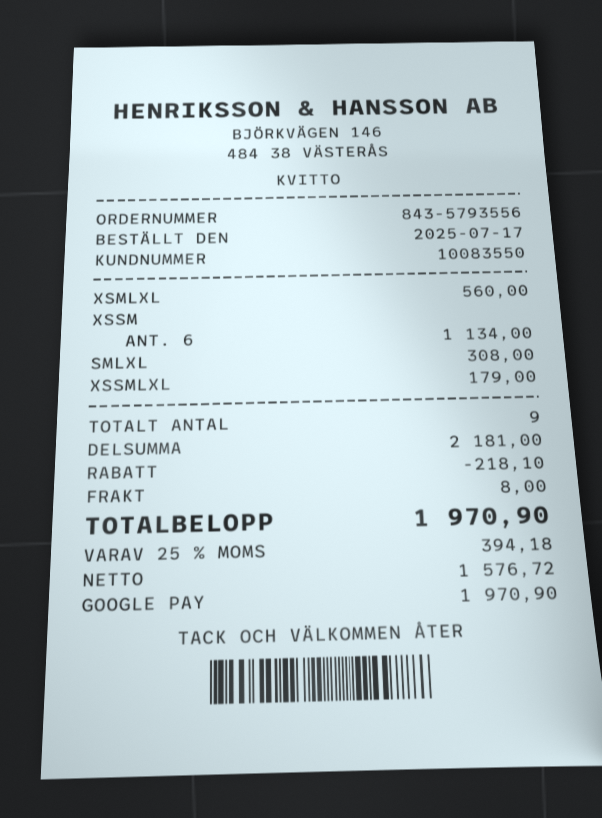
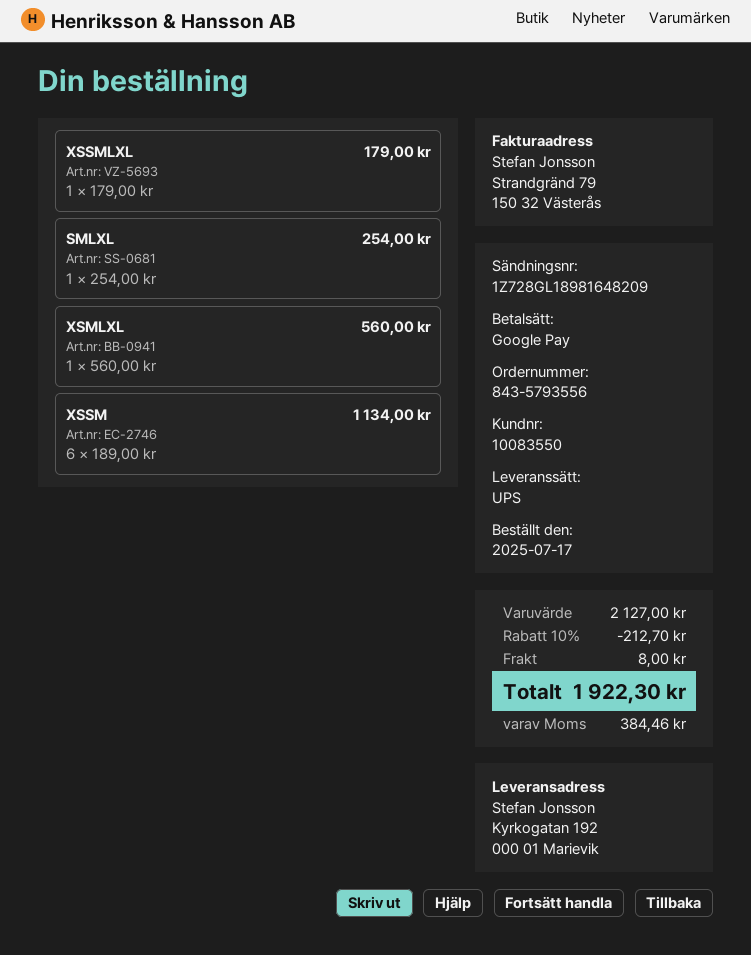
SMLXL: 1 for 308.00 -> 1 for 254.00
subtotal: 2181.00 -> 2127.00
discount: 218.10 -> 212.70
tax: 394.18 -> 384.46
total: 1970.90 -> 1922.30

